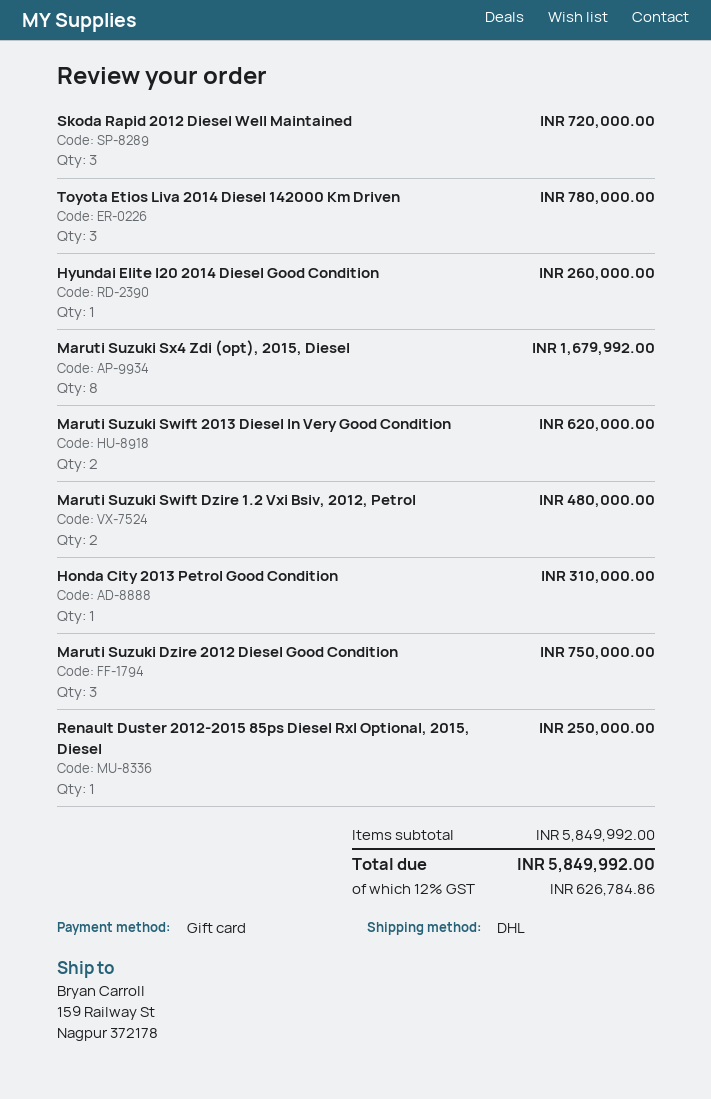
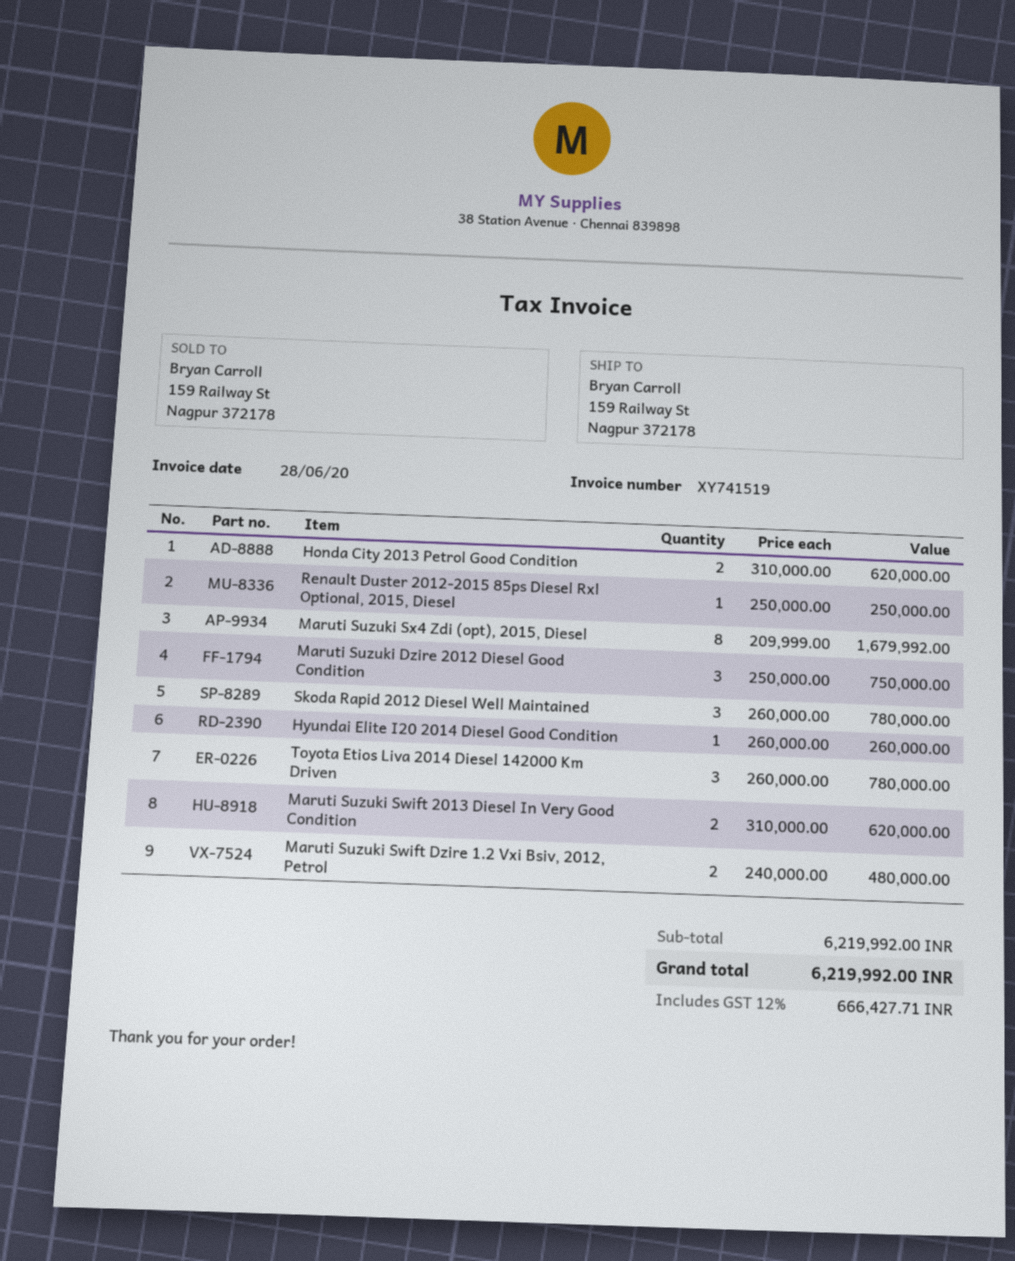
Skoda Rapid 2012 Diesel Well Maintained: 3 for 720000.00 -> 3 for 780000.00
Honda City 2013 Petrol Good Condition: 1 for 310000.00 -> 2 for 620000.00
subtotal: 5849992.00 -> 6219992.00
tax: 12% = 626784.86 -> 12% = 666427.71
total: 5849992.00 -> 6219992.00

